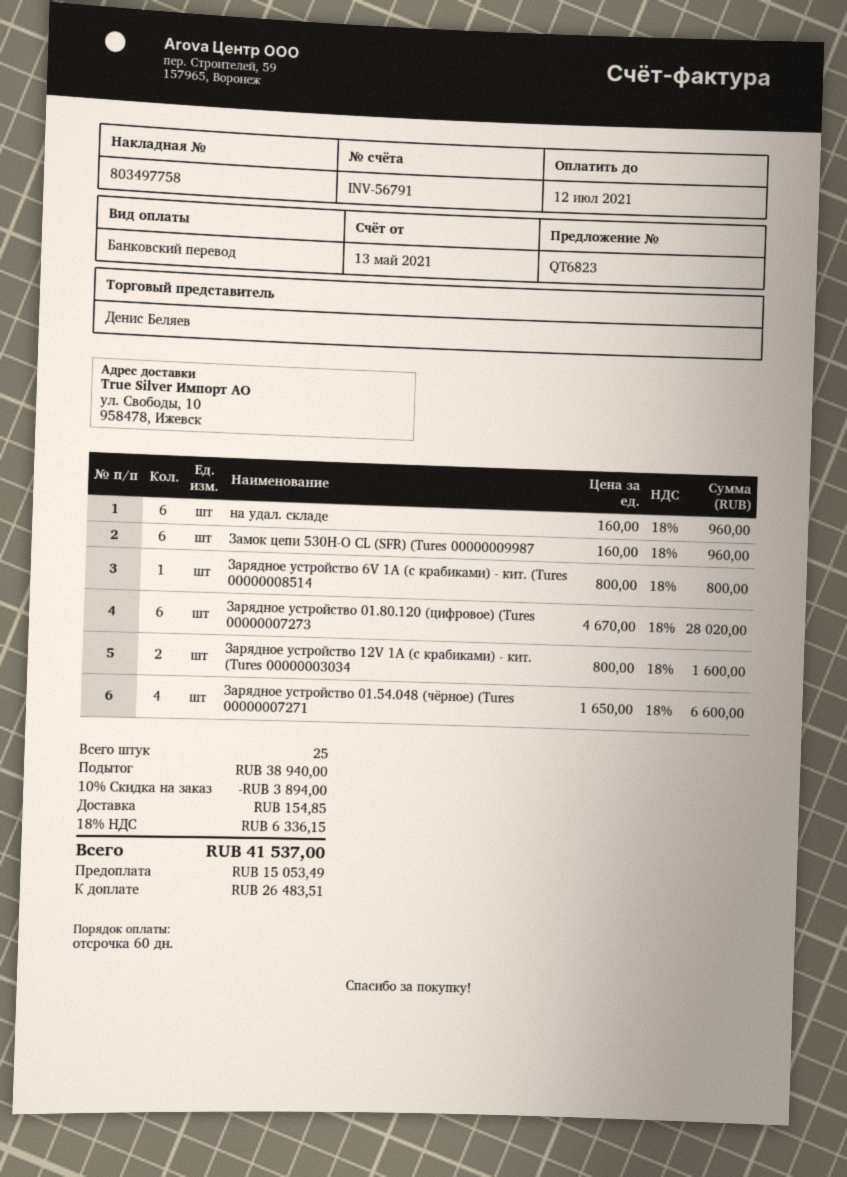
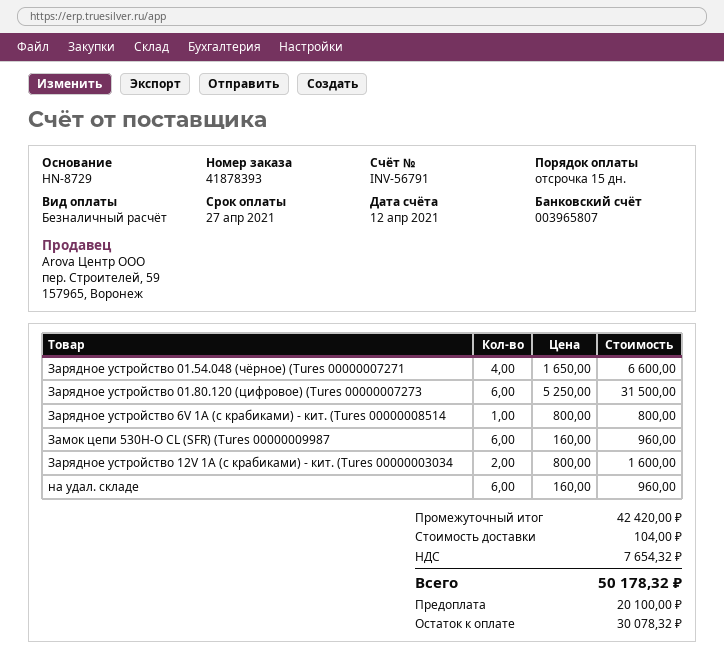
invoice date: 2021-05-13 -> 2021-04-12
payment terms: 60 days -> 15 days
due date: 2021-07-12 -> 2021-04-27
Зарядное устройство 01.80.120 (цифровое) (Tures 00000007273: 6 x 4670.00 = 28020.00 -> 6 x 5250.00 = 31500.00
subtotal: 38940.00 -> 42420.00
discount: 10% = 3894.00 -> none
shipping: 154.85 -> 104.00
tax: 6336.15 -> 7654.32
total: 41537.00 -> 50178.32
deposit: 15053.49 -> 20100.00
balance: 26483.51 -> 30078.32

